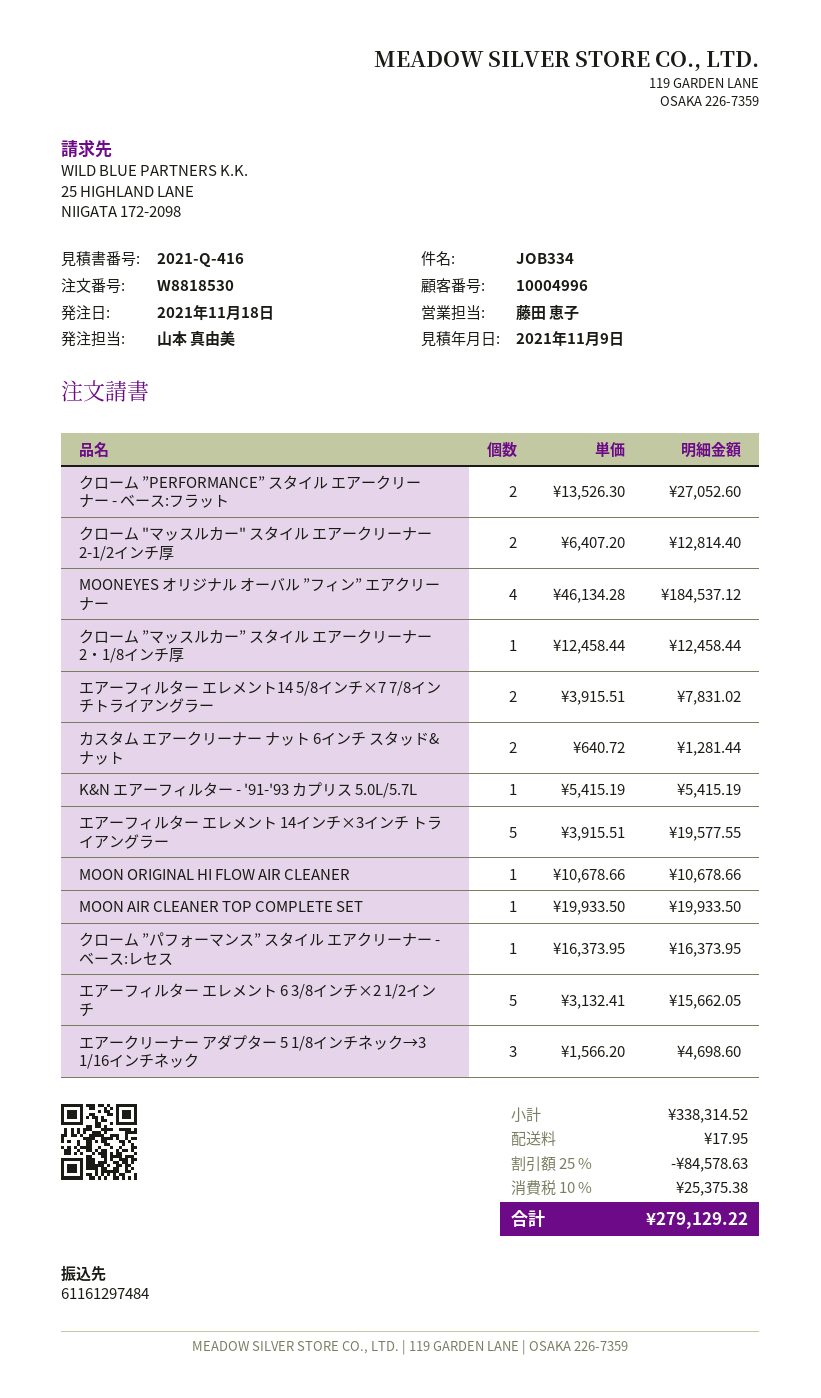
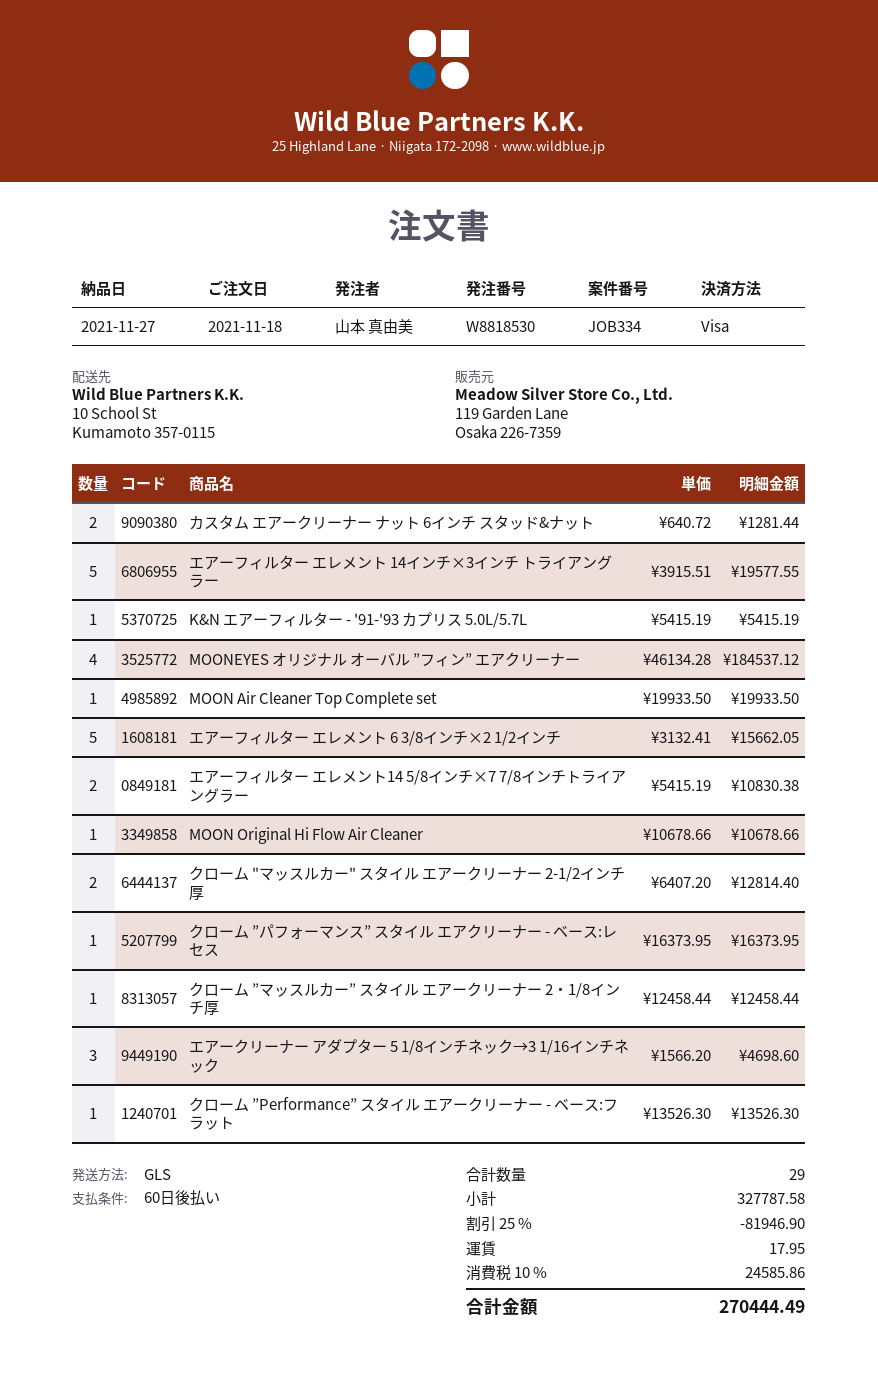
クローム ”PERFORMANCE” スタイル エアークリーナー - ベース:フラット: 2 x 13526.30 = 27052.60 -> 1 x 13526.30 = 13526.30
エアーフィルター エレメント14 5/8インチ×7 7/8インチトライアングラー: 2 x 3915.51 = 7831.02 -> 2 x 5415.19 = 10830.38
subtotal: 338314.52 -> 327787.58
discount: 25% = 84578.63 -> 25% = 81946.90
tax: 10% = 25375.38 -> 10% = 24585.86
total: 279129.22 -> 270444.49

